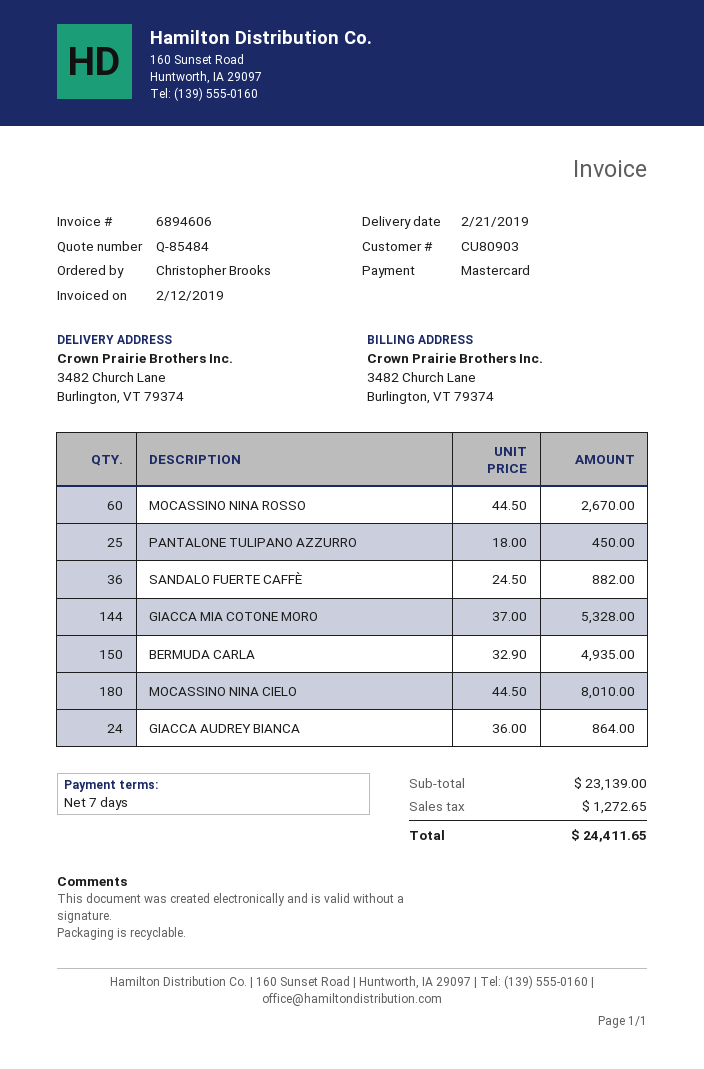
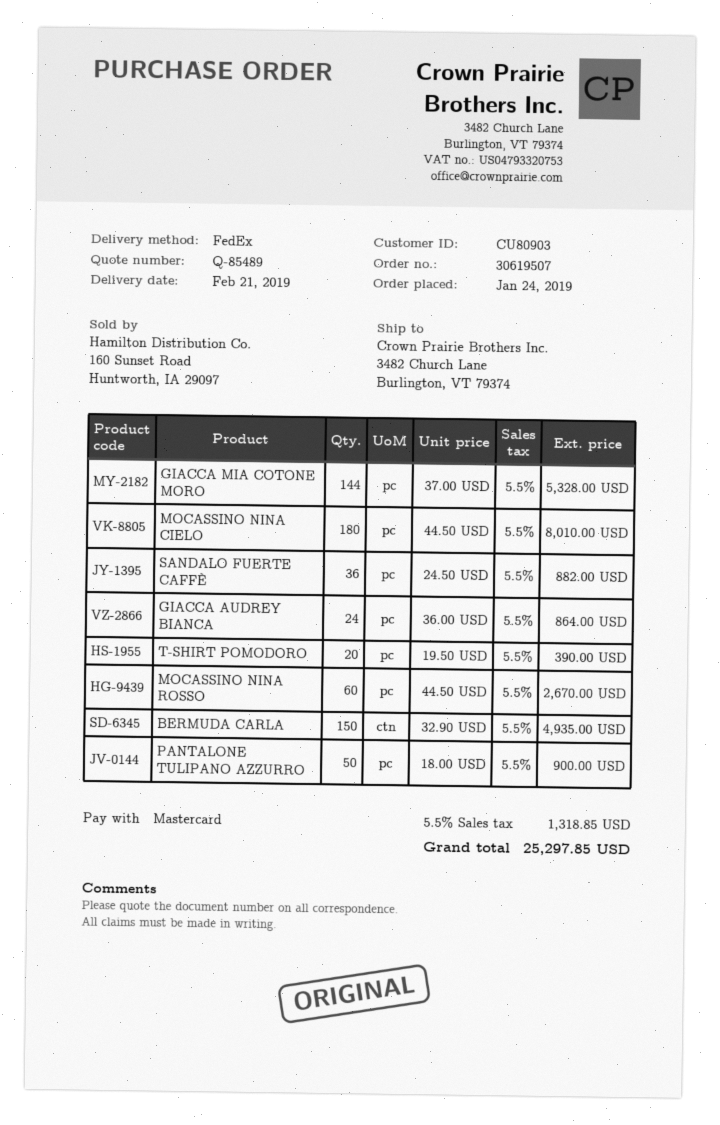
quote number: Q-85484 -> Q-85489
PANTALONE TULIPANO AZZURRO: 25 x 18.00 = 450.00 -> 50 x 18.00 = 900.00
T-SHIRT POMODORO: none -> 20 x 19.50 = 390.00
tax: 1272.65 -> 1318.85
total: 24411.65 -> 25297.85

